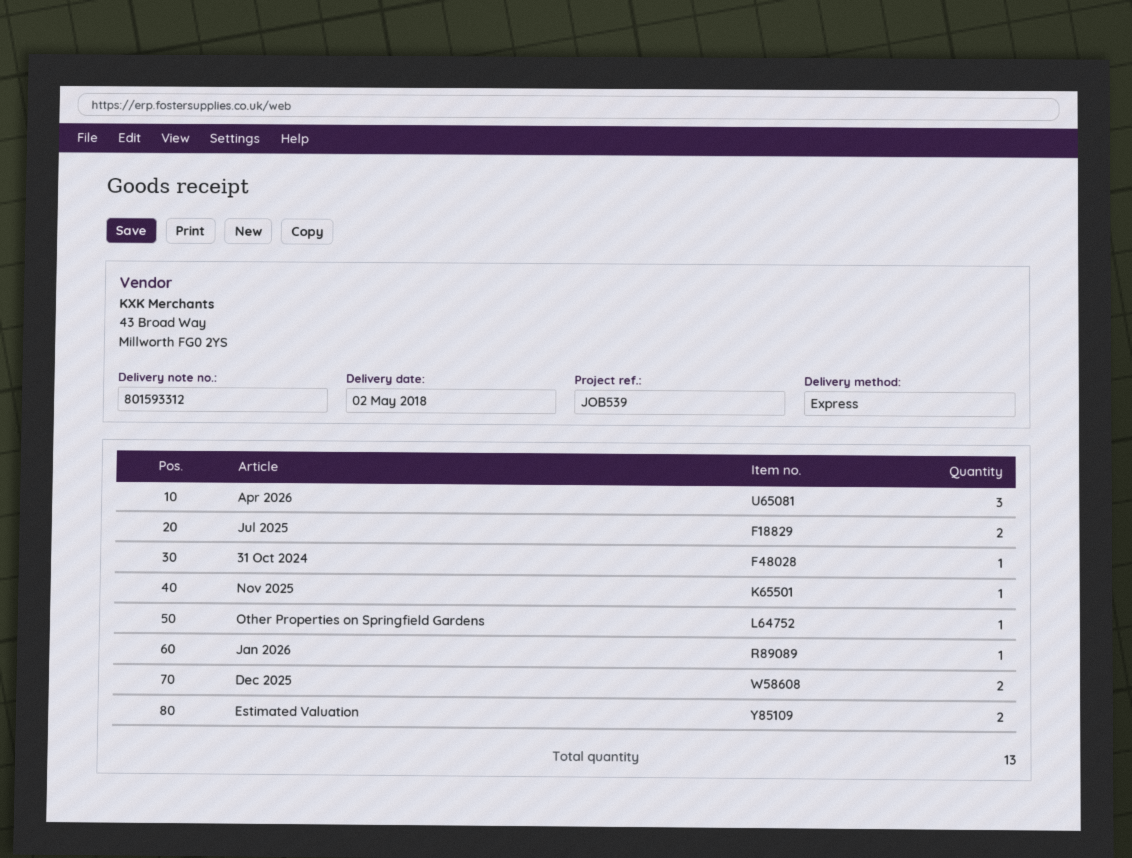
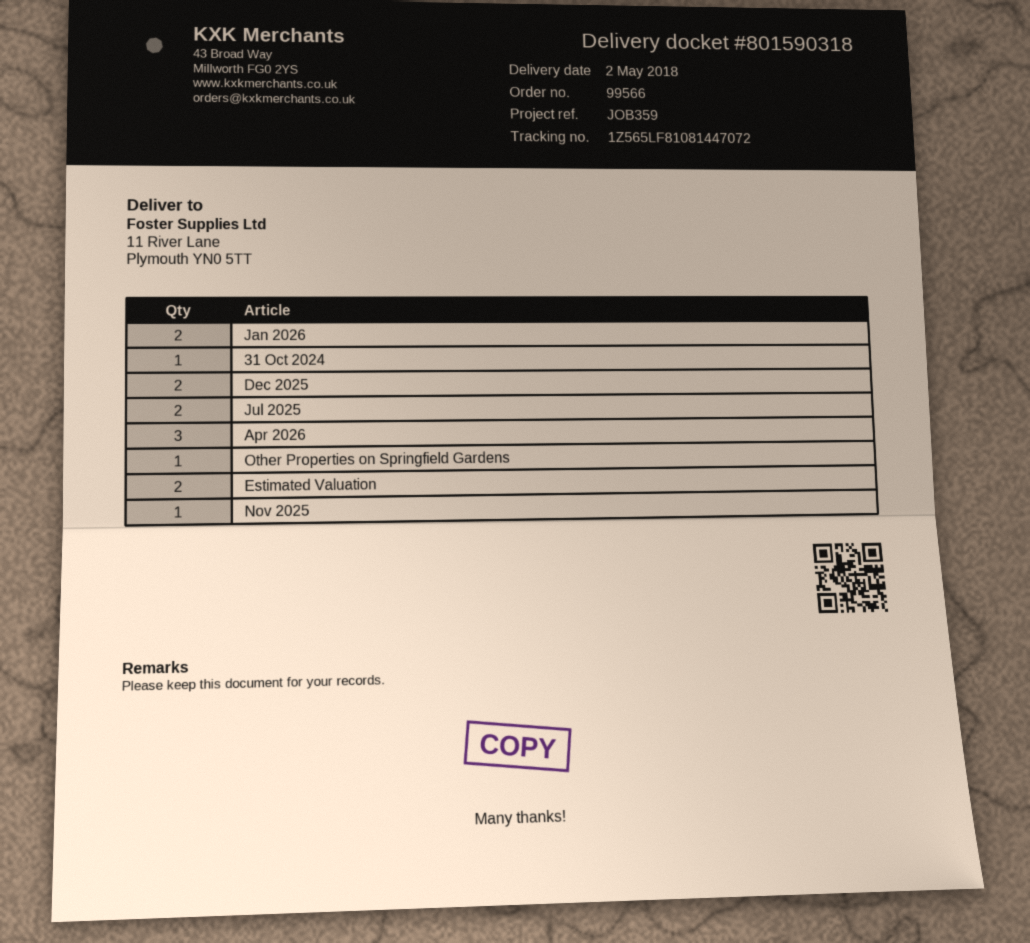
delivery note number: 801593312 -> 801590318
reference: JOB539 -> JOB359
Jan 2026: 1 -> 2

